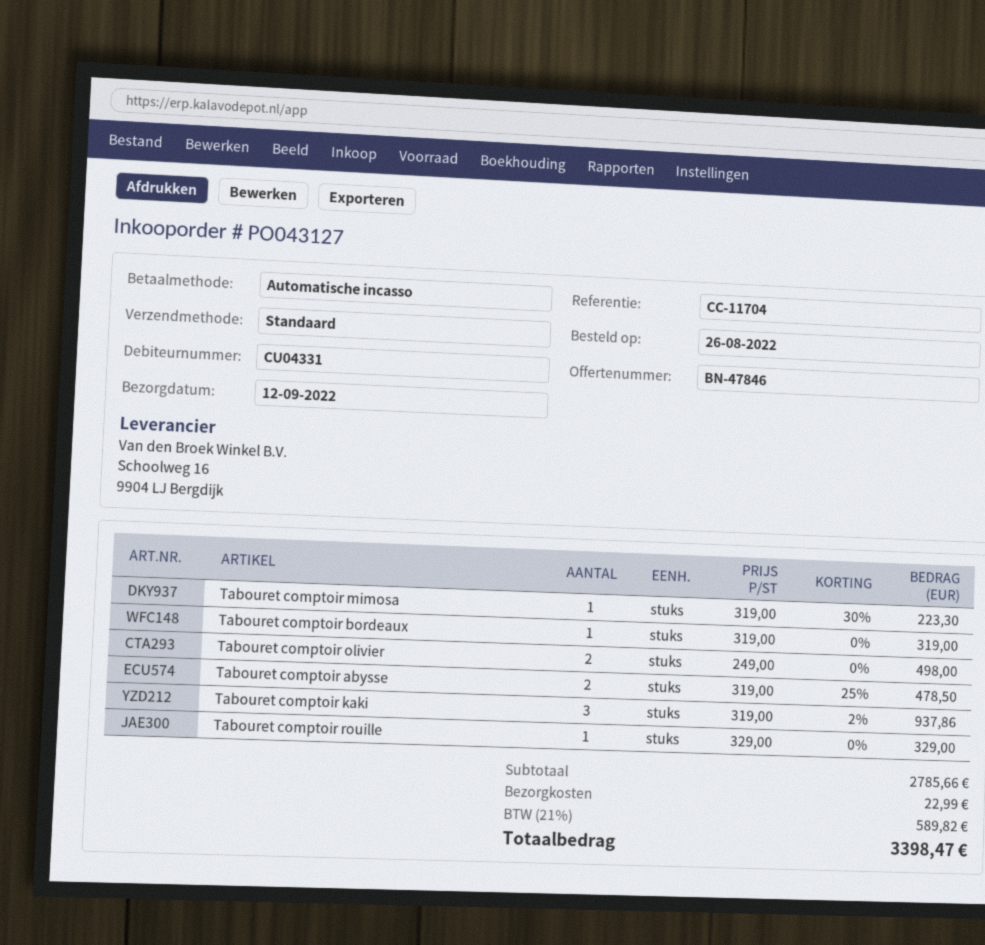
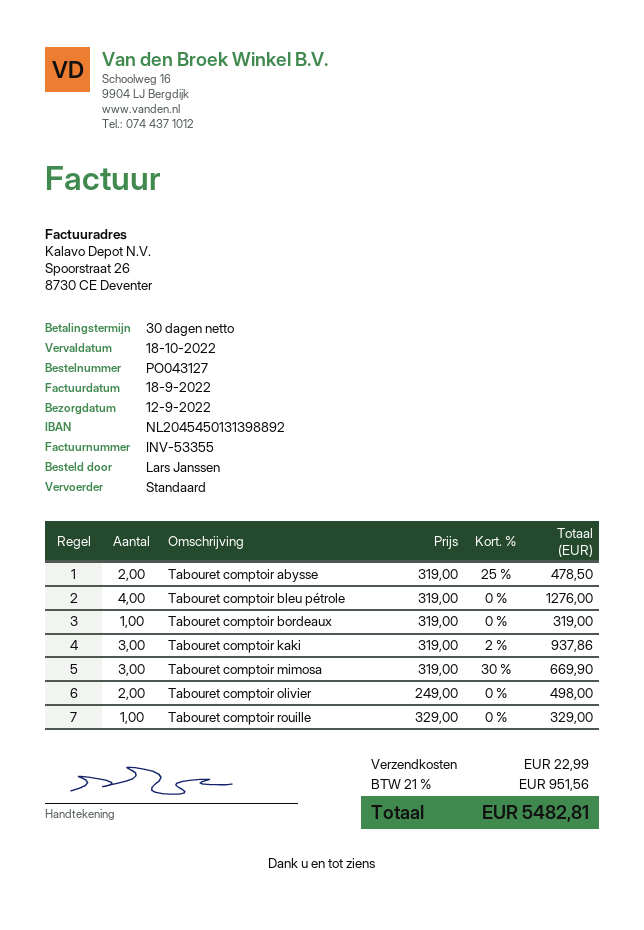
Tabouret comptoir mimosa: 1 x 319.00 - 30% = 223.30 -> 3 x 319.00 - 30% = 669.90
Tabouret comptoir bleu pétrole: none -> 4 x 319.00 = 1276.00
tax: 21% = 589.82 -> 21% = 951.56
total: 3398.47 -> 5482.81

